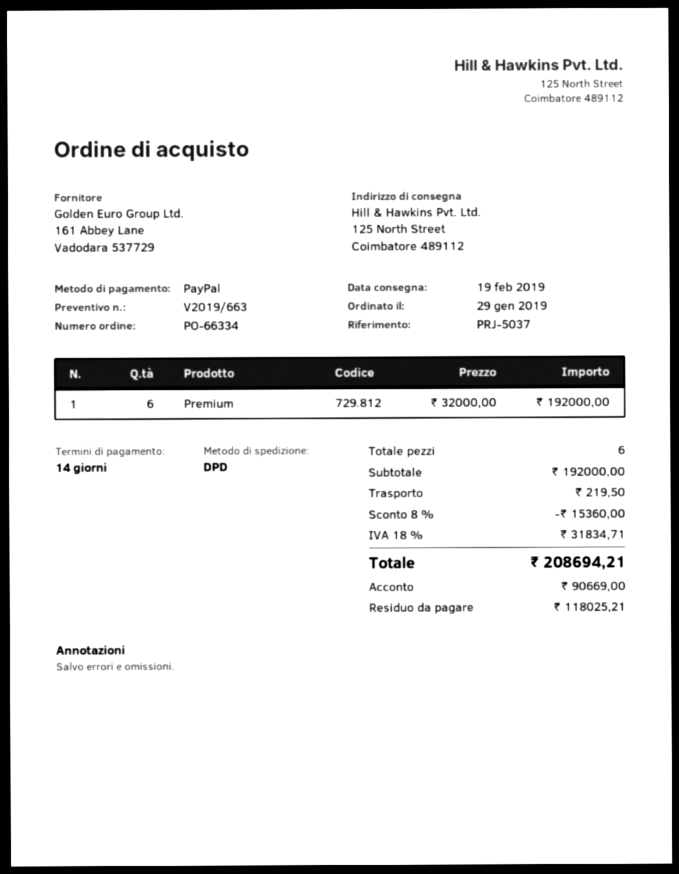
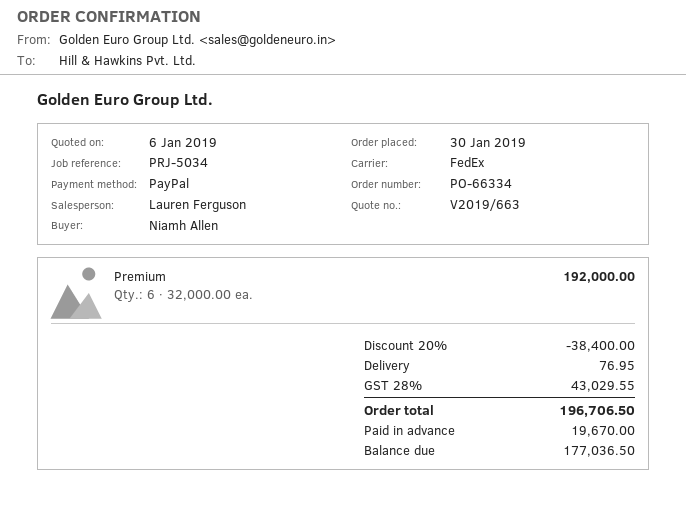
order date: 2019-01-29 -> 2019-01-30
reference: PRJ-5037 -> PRJ-5034
shipping method: DPD -> FedEx
discount: 8% = 15360.00 -> 20% = 38400.00
shipping: 219.50 -> 76.95
tax: 18% = 31834.71 -> 28% = 43029.55
total: 208694.21 -> 196706.50
deposit: 90669.00 -> 19670.00
balance: 118025.21 -> 177036.50

